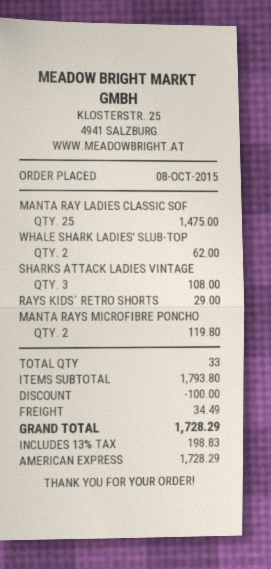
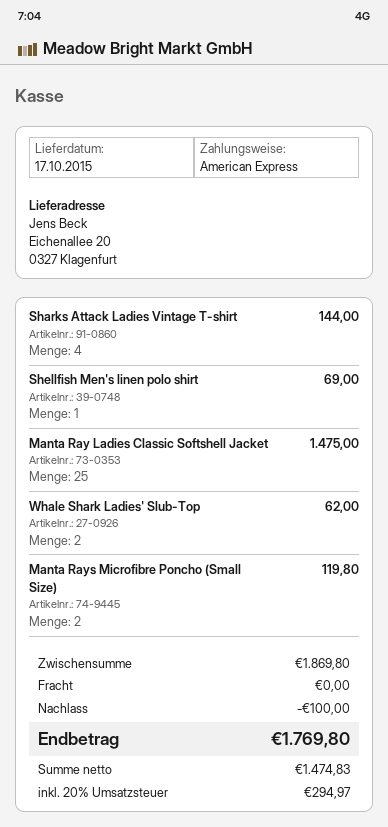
SHARKS ATTACK LADIES VINTAGE: 3 for 108.00 -> 4 for 144.00
RAYS KIDS` RETRO SHORTS: 1 for 29.00 -> none
Shellfish Men's linen polo shirt: none -> 1 for 69.00
subtotal: 1793.80 -> 1869.80
shipping: 34.49 -> 0.00
tax: 13% = 198.83 -> 20% = 294.97
total: 1728.29 -> 1769.80

